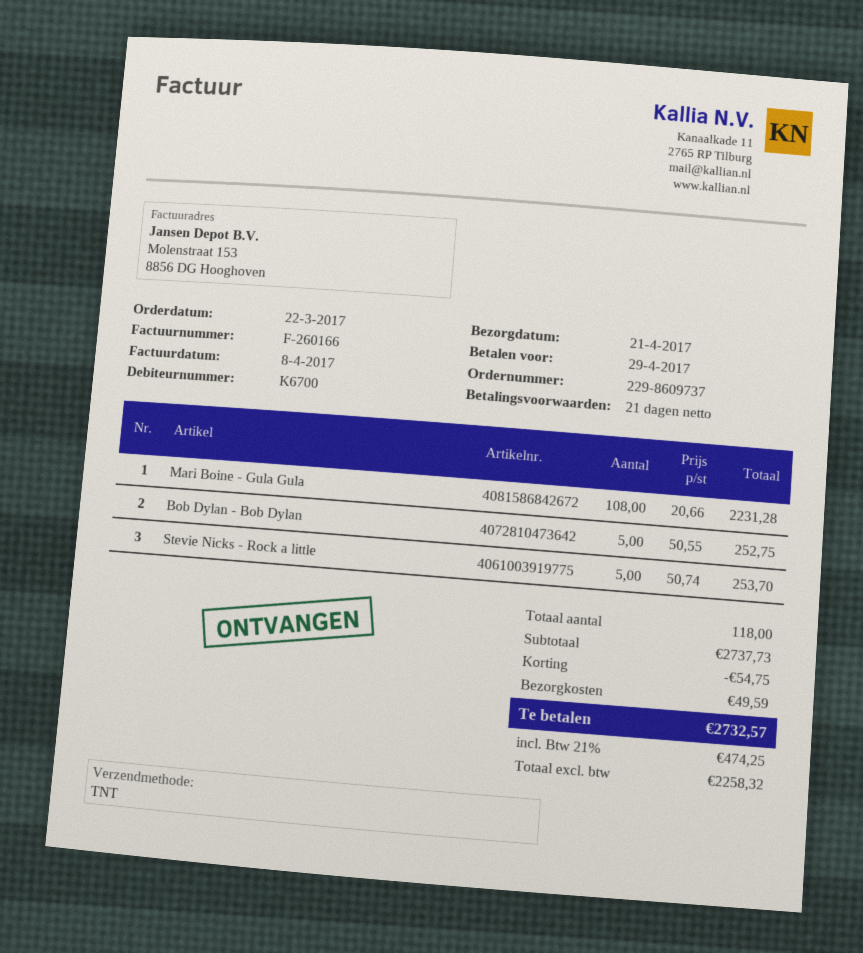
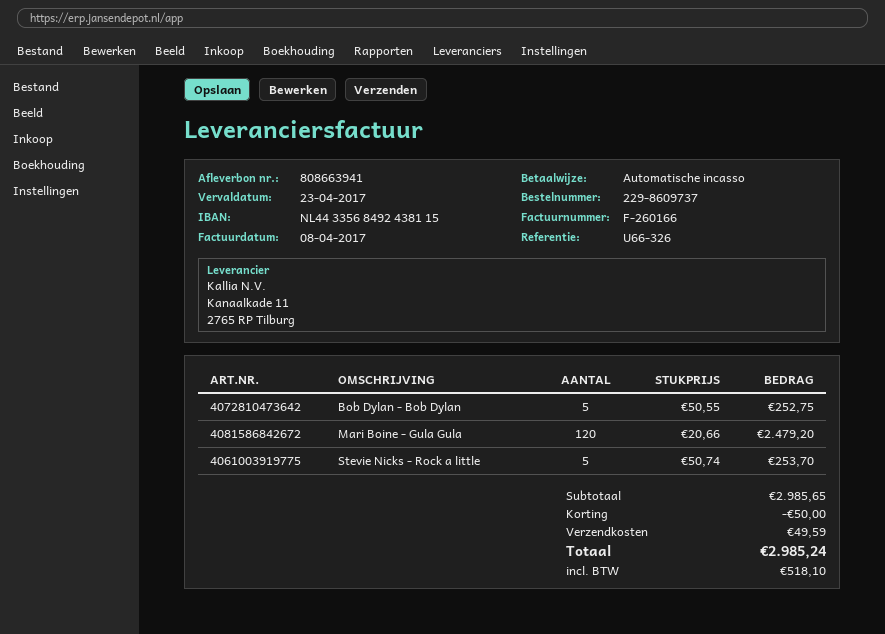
due date: 2017-04-29 -> 2017-04-23
Mari Boine - Gula Gula: 108 x 20.66 = 2231.28 -> 120 x 20.66 = 2479.20
subtotal: 2737.73 -> 2985.65
discount: 54.75 -> 50.00
tax: 474.25 -> 518.10
total: 2732.57 -> 2985.24

